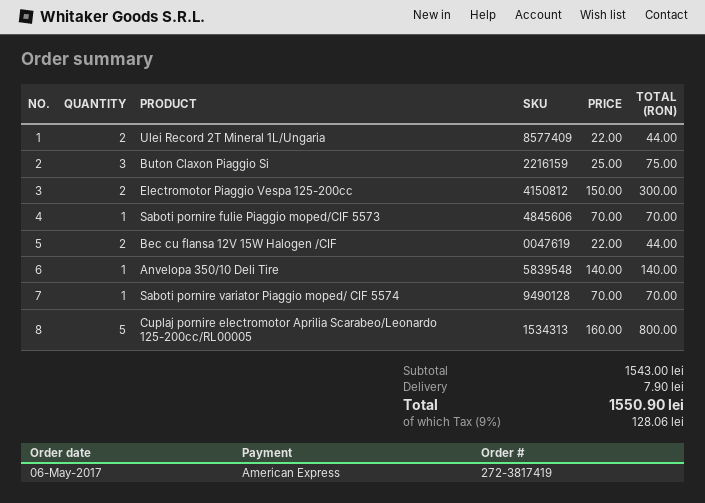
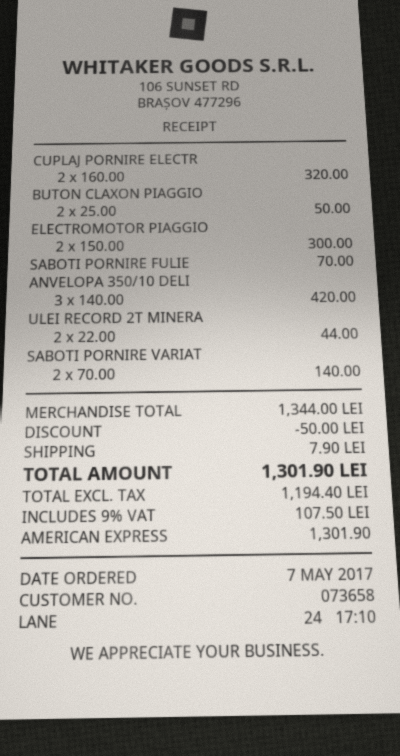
order date: 2017-05-06 -> 2017-05-07
Buton Claxon Piaggio Si: 3 x 25.00 = 75.00 -> 2 x 25.00 = 50.00
Bec cu flansa 12V 15W Halogen /CIF: 2 x 22.00 = 44.00 -> none
Anvelopa 350/10 Deli Tire: 1 x 140.00 = 140.00 -> 3 x 140.00 = 420.00
Saboti pornire variator Piaggio moped/ CIF 5574: 1 x 70.00 = 70.00 -> 2 x 70.00 = 140.00
Cuplaj pornire electromotor Aprilia Scarabeo/Leonardo 125-200cc/RL00005: 5 x 160.00 = 800.00 -> 2 x 160.00 = 320.00
subtotal: 1543.00 -> 1344.00
discount: none -> 50.00
tax: 9% = 128.06 -> 9% = 107.50
total: 1550.90 -> 1301.90

